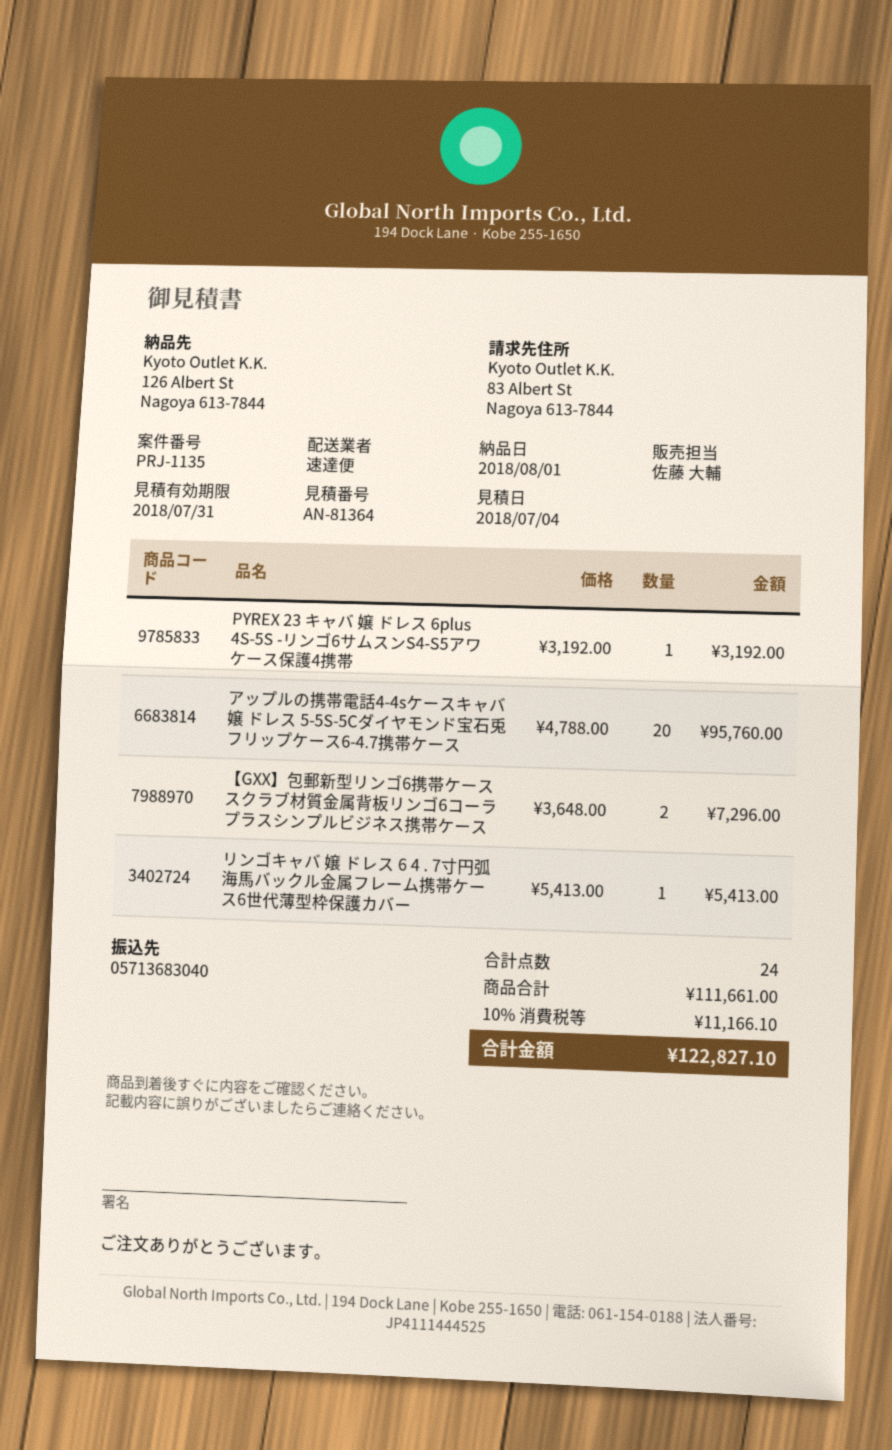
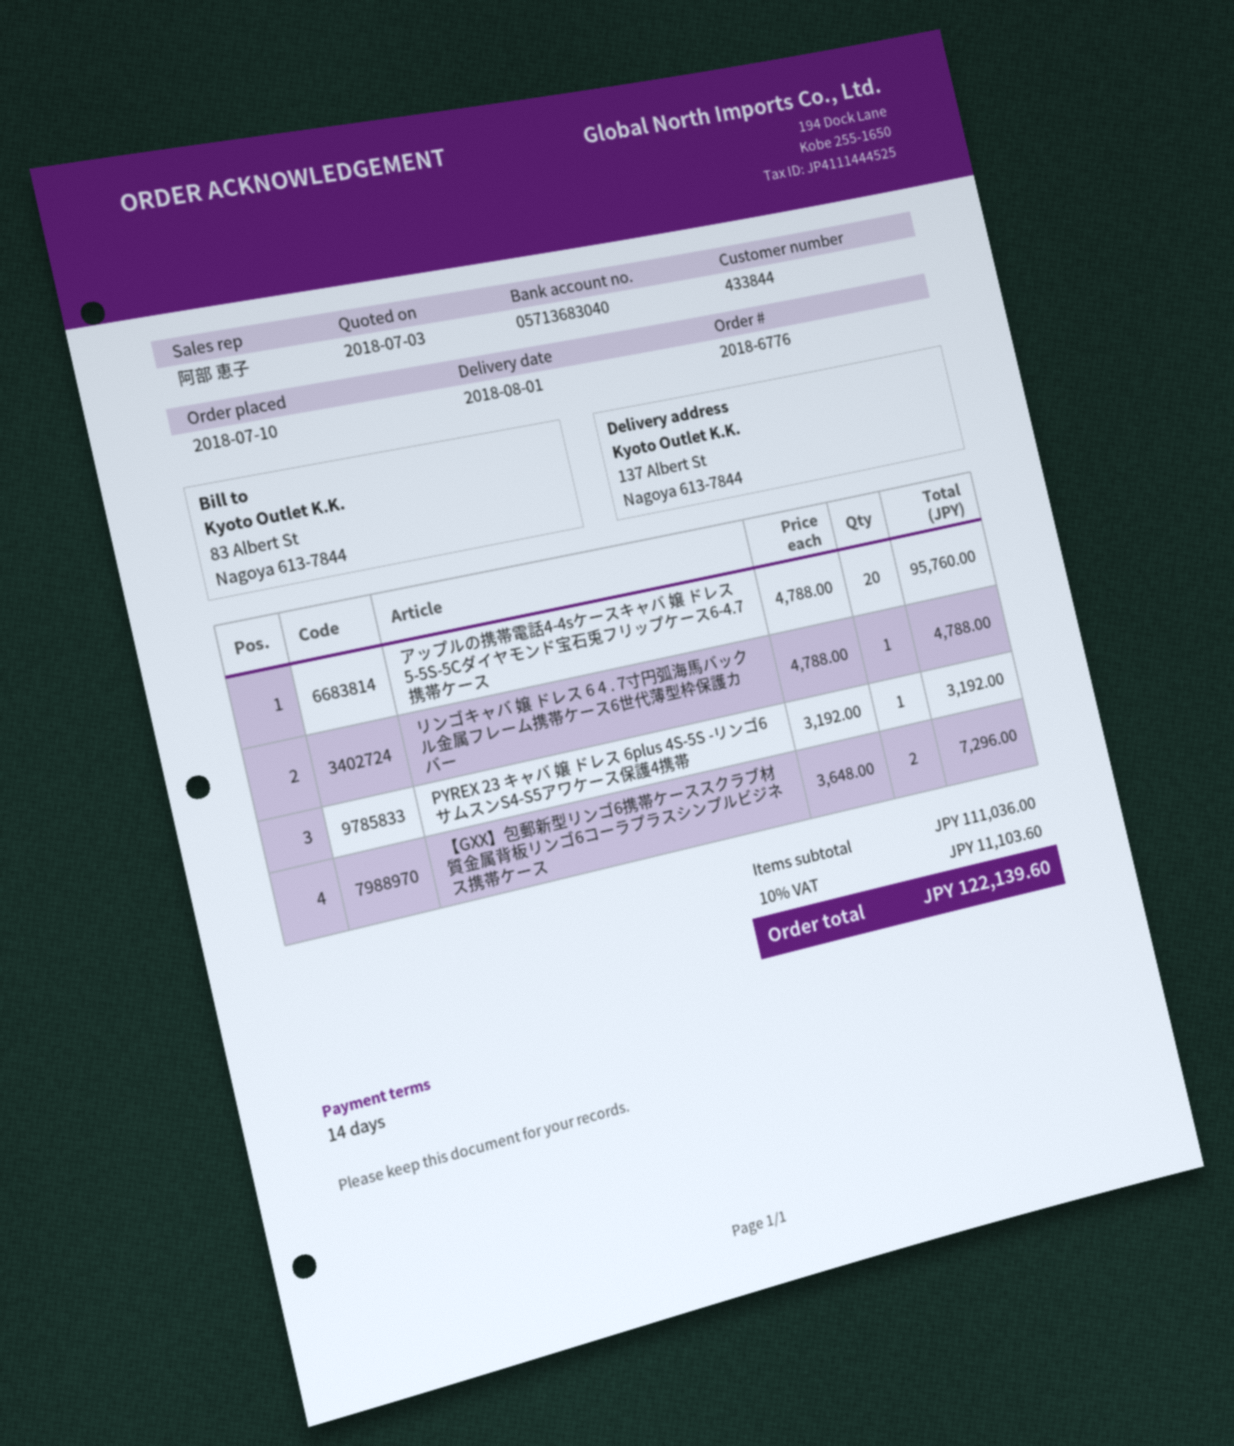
quote date: 2018-07-04 -> 2018-07-03
sales rep: 佐藤 大輔 -> 阿部 恵子
ship to: 126 Albert St, Nagoya 613-7844 -> 137 Albert St, Nagoya 613-7844
リンゴキャバ 嬢 ドレス 6 4 . 7寸円弧海馬バックル金属フレーム携帯ケース6世代薄型枠保護カバー: 1 x 5413.00 = 5413.00 -> 1 x 4788.00 = 4788.00
subtotal: 111661.00 -> 111036.00
tax: 10% = 11166.10 -> 10% = 11103.60
total: 122827.10 -> 122139.60

